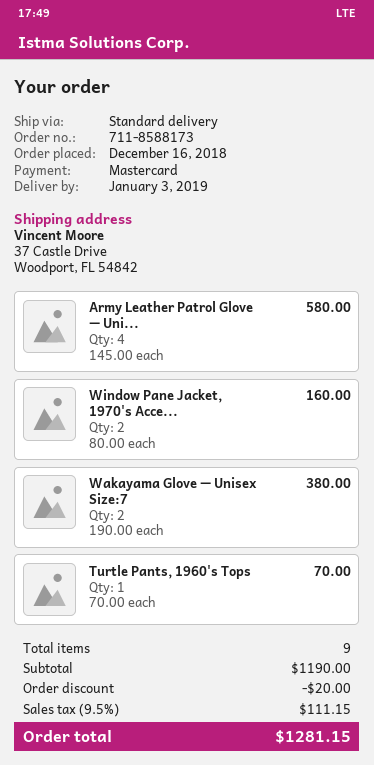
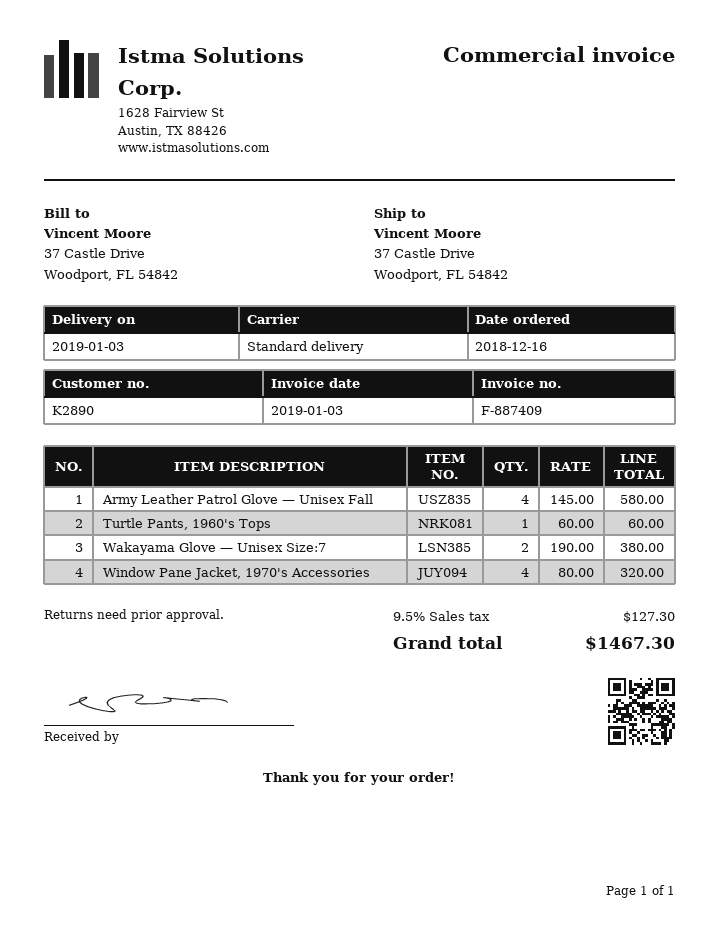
Window Pane Jacket, 1970's Acce...: 2 x 80.00 = 160.00 -> 4 x 80.00 = 320.00
Turtle Pants, 1960's Tops: 1 x 70.00 = 70.00 -> 1 x 60.00 = 60.00
discount: 20.00 -> none
tax: 9.5% = 111.15 -> 9.5% = 127.30
total: 1281.15 -> 1467.30

